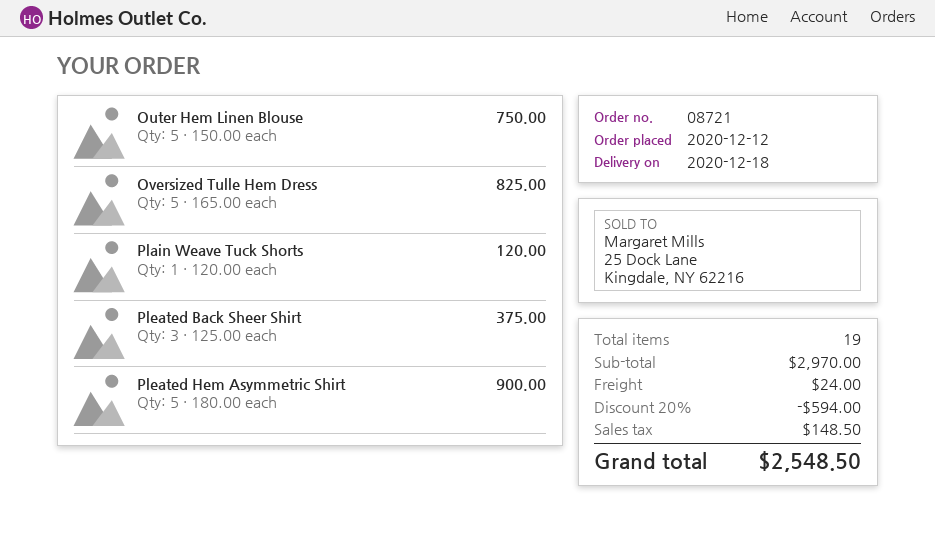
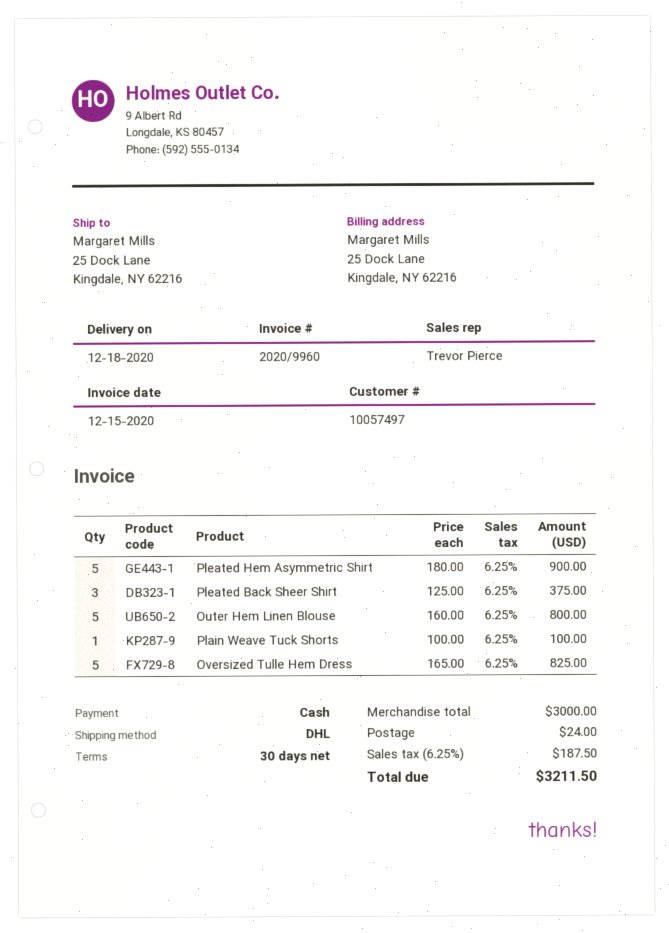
Outer Hem Linen Blouse: 5 x 150.00 = 750.00 -> 5 x 160.00 = 800.00
Plain Weave Tuck Shorts: 1 x 120.00 = 120.00 -> 1 x 100.00 = 100.00
subtotal: 2970.00 -> 3000.00
discount: 20% = 594.00 -> none
tax: 148.50 -> 187.50
total: 2548.50 -> 3211.50

